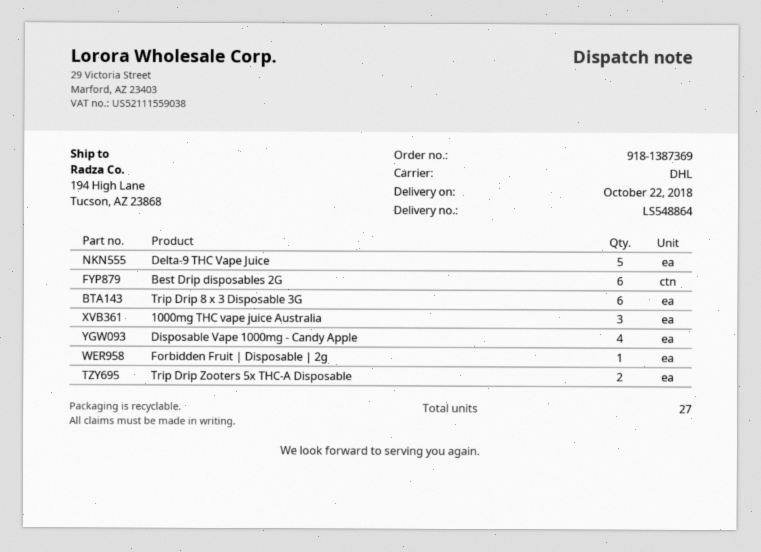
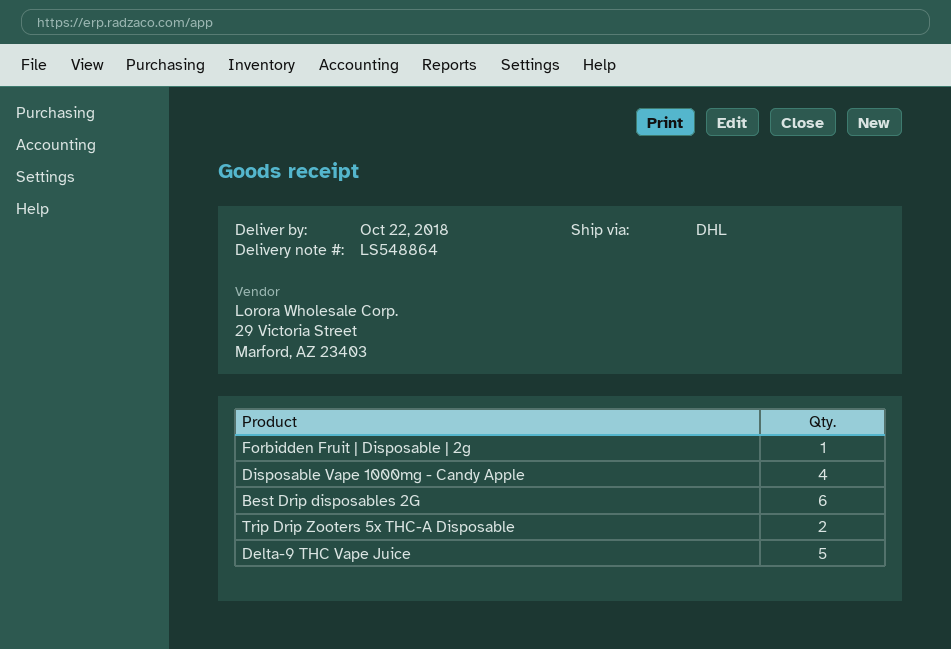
Trip Drip 8 x 3 Disposable 3G: 6 -> none
1000mg THC vape juice Australia: 3 -> none

